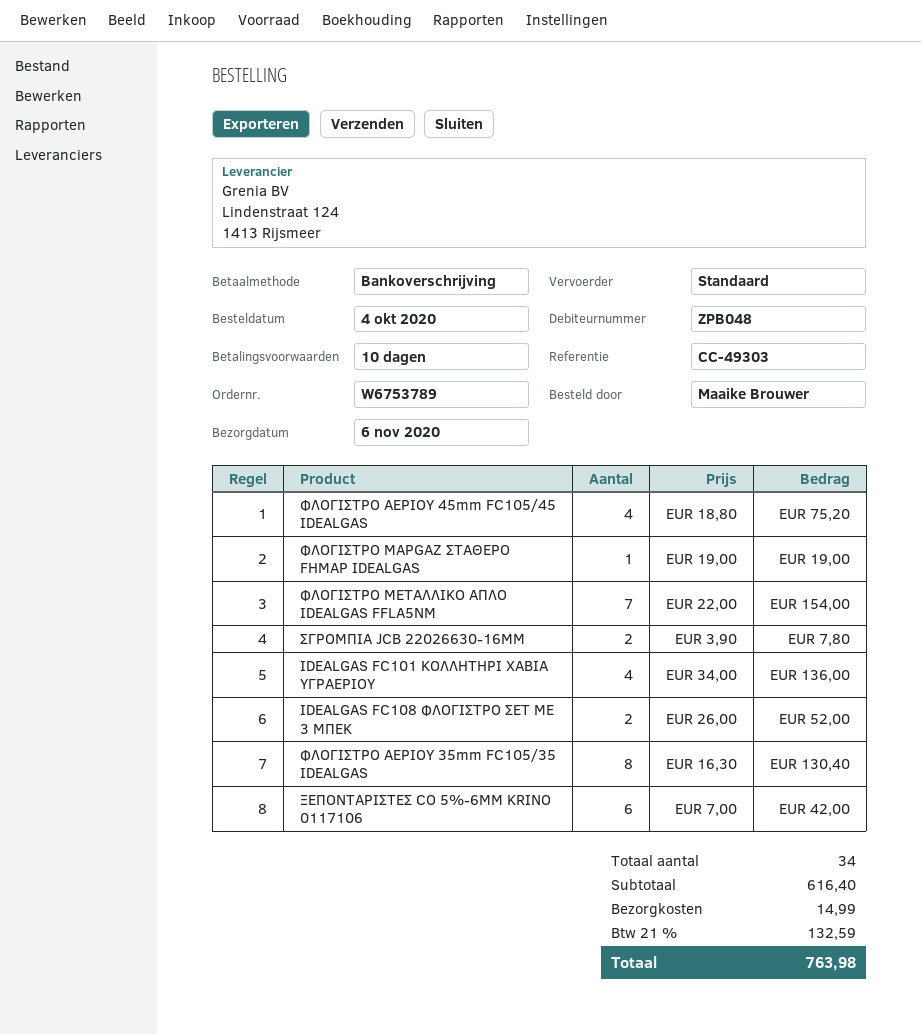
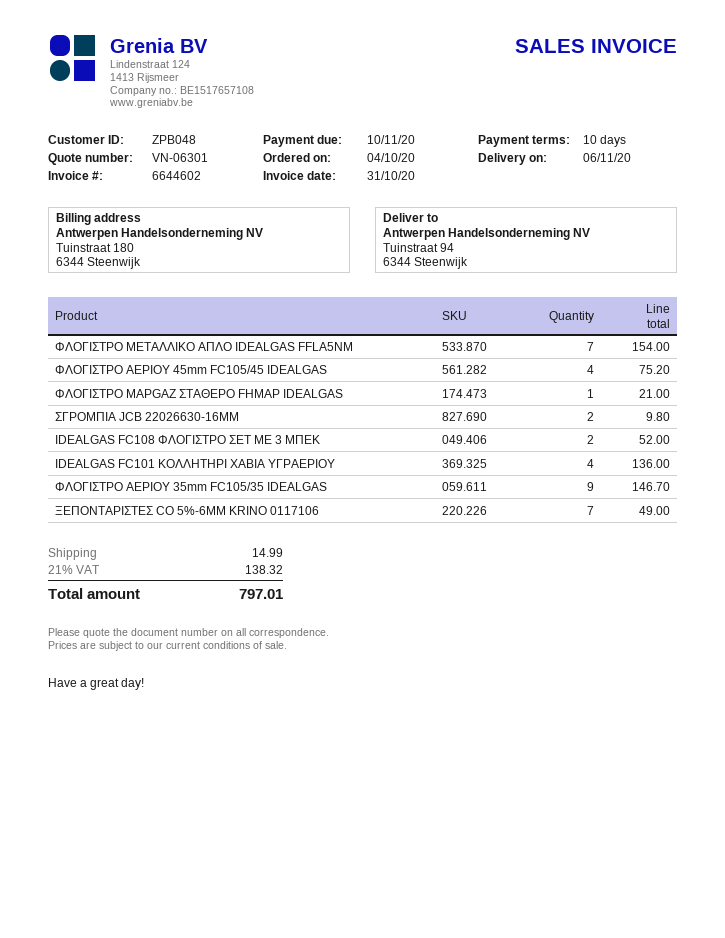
ΦΛΟΓΙΣΤΡΟ MAPGAZ ΣΤΑΘΕΡΟ FHMAP IDEALGAS: 1 for 19.00 -> 1 for 21.00
ΣΓΡΟΜΠΙΑ JCB 22026630-16MM: 2 for 7.80 -> 2 for 9.80
ΦΛΟΓΙΣΤΡΟ ΑΕΡΙΟΥ 35mm FC105/35 IDEALGAS: 8 for 130.40 -> 9 for 146.70
ΞΕΠΟΝΤΑΡΙΣΤΕΣ CO 5%-6MM KRINO 0117106: 6 for 42.00 -> 7 for 49.00
tax: 21% = 132.59 -> 21% = 138.32
total: 763.98 -> 797.01

